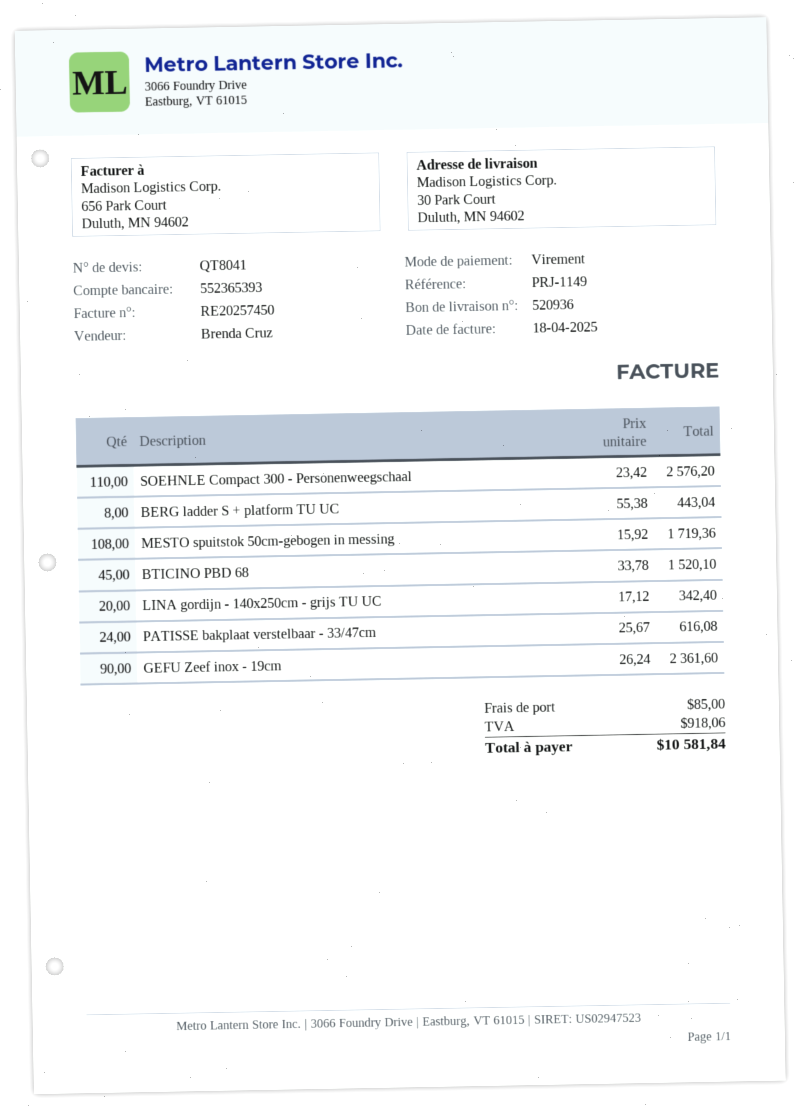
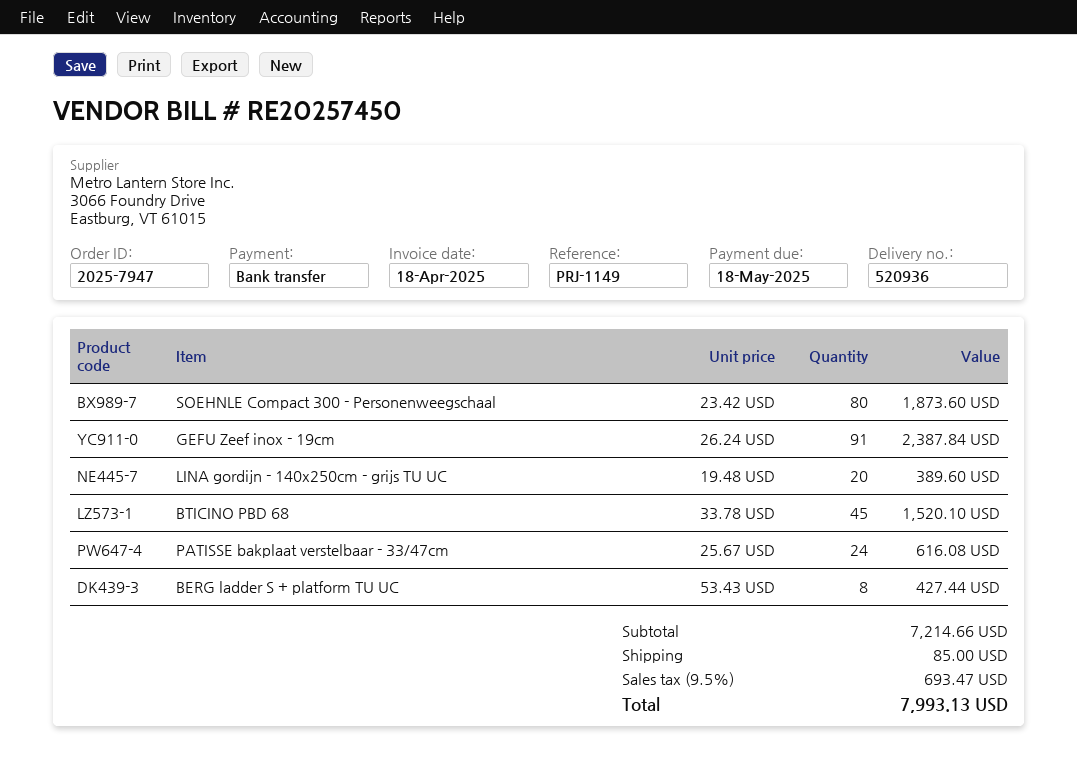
SOEHNLE Compact 300 - Personenweegschaal: 110 x 23.42 = 2576.20 -> 80 x 23.42 = 1873.60
BERG ladder S + platform TU UC: 8 x 55.38 = 443.04 -> 8 x 53.43 = 427.44
MESTO spuitstok 50cm-gebogen in messing: 108 x 15.92 = 1719.36 -> none
LINA gordijn - 140x250cm - grijs TU UC: 20 x 17.12 = 342.40 -> 20 x 19.48 = 389.60
GEFU Zeef inox - 19cm: 90 x 26.24 = 2361.60 -> 91 x 26.24 = 2387.84
tax: 918.06 -> 693.47
total: 10581.84 -> 7993.13

